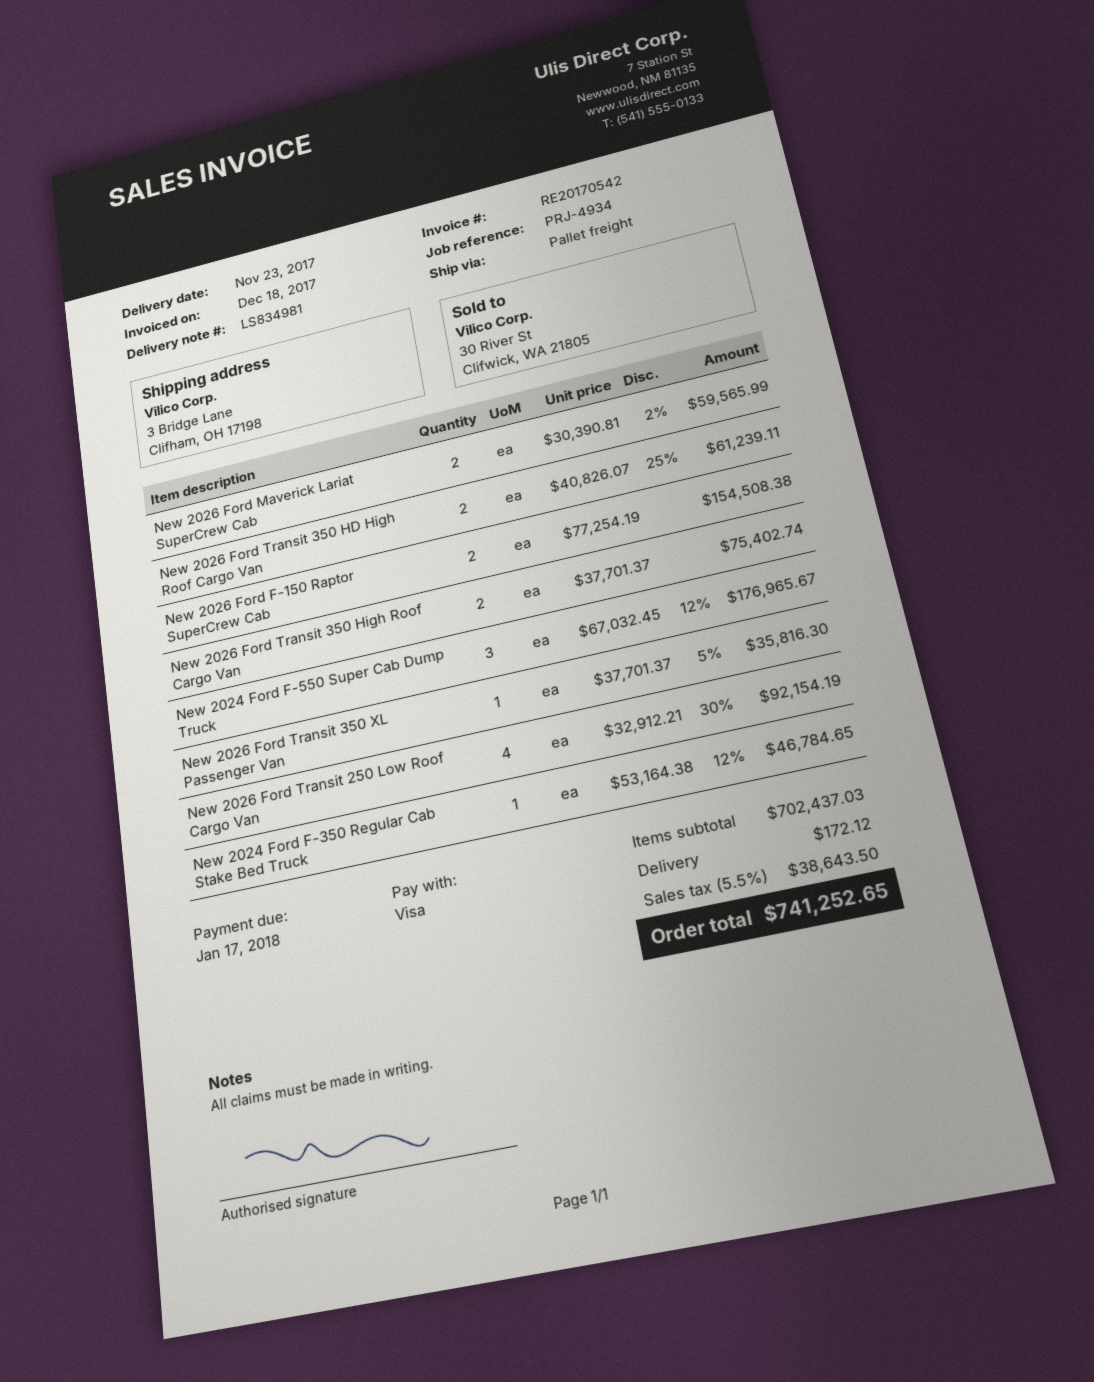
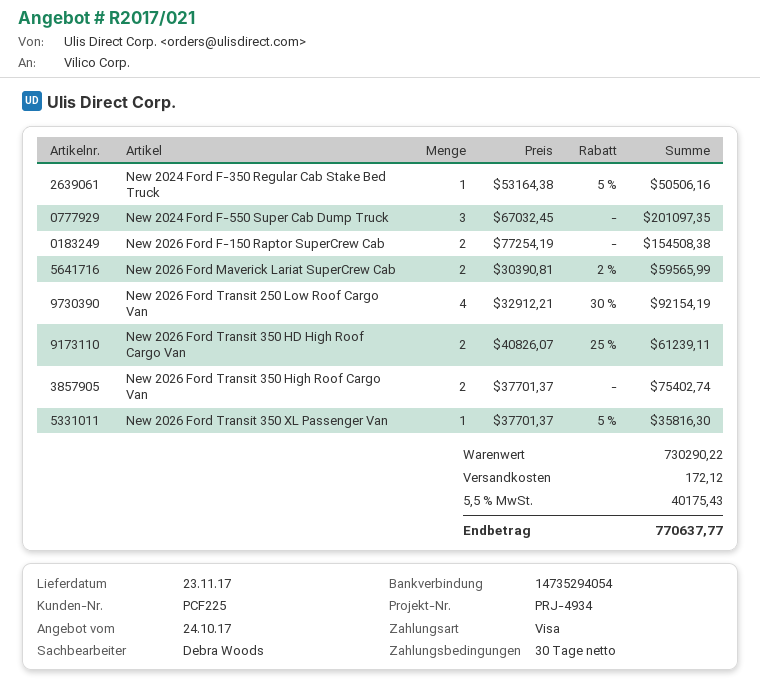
New 2024 Ford F-550 Super Cab Dump Truck: 3 x 67032.45 - 12% = 176965.67 -> 3 x 67032.45 = 201097.35
New 2024 Ford F-350 Regular Cab Stake Bed Truck: 1 x 53164.38 - 12% = 46784.65 -> 1 x 53164.38 - 5% = 50506.16
subtotal: 702437.03 -> 730290.22
tax: 5.5% = 38643.50 -> 5.5% = 40175.43
total: 741252.65 -> 770637.77

